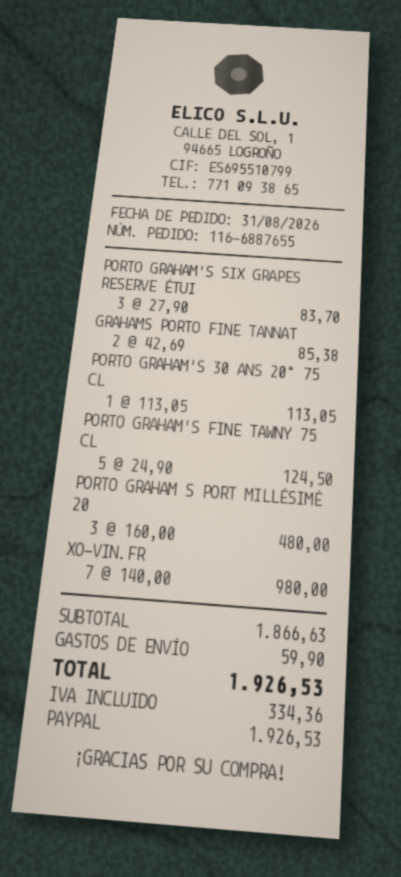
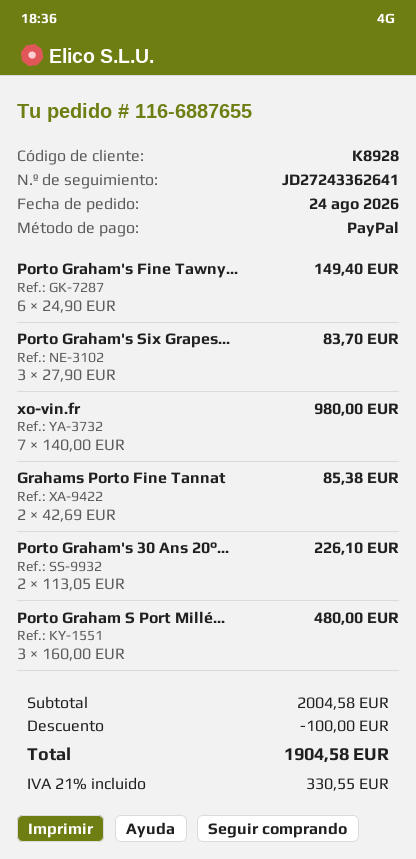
order date: 2026-08-31 -> 2026-08-24
PORTO GRAHAM'S 30 ANS 20° 75 CL: 1 x 113.05 = 113.05 -> 2 x 113.05 = 226.10
PORTO GRAHAM'S FINE TAWNY 75 CL: 5 x 24.90 = 124.50 -> 6 x 24.90 = 149.40
subtotal: 1866.63 -> 2004.58
discount: none -> 100.00
shipping: 59.90 -> none
tax: 334.36 -> 330.55
total: 1926.53 -> 1904.58

